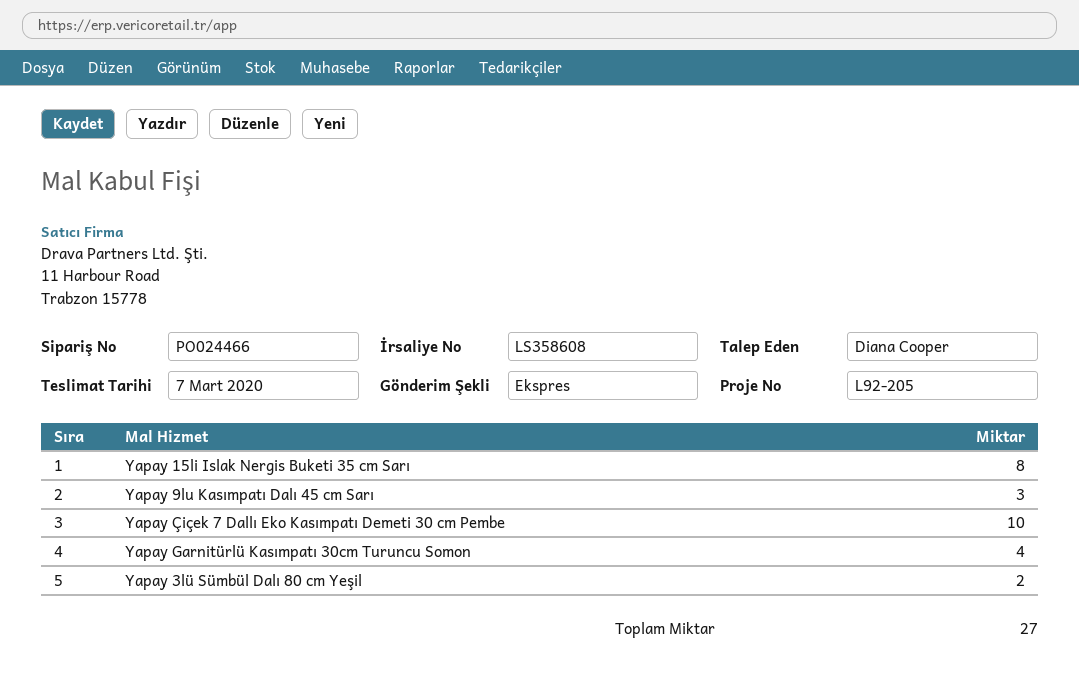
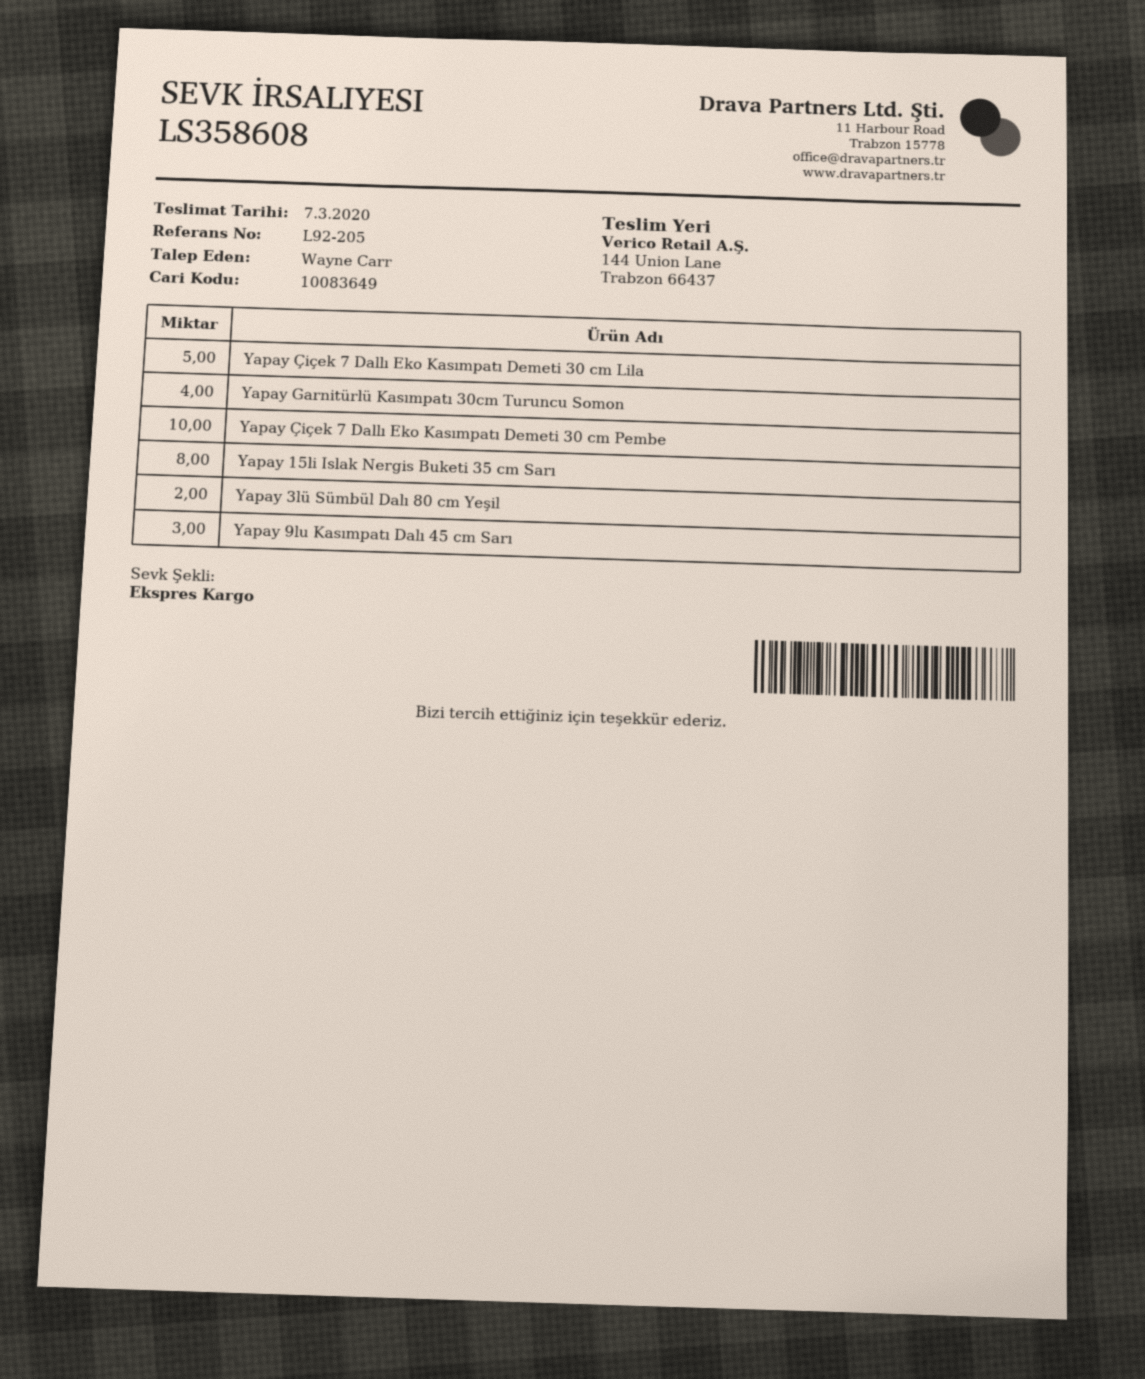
ordered by: Diana Cooper -> Wayne Carr
Yapay Çiçek 7 Dallı Eko Kasımpatı Demeti 30 cm Lila: none -> 5

